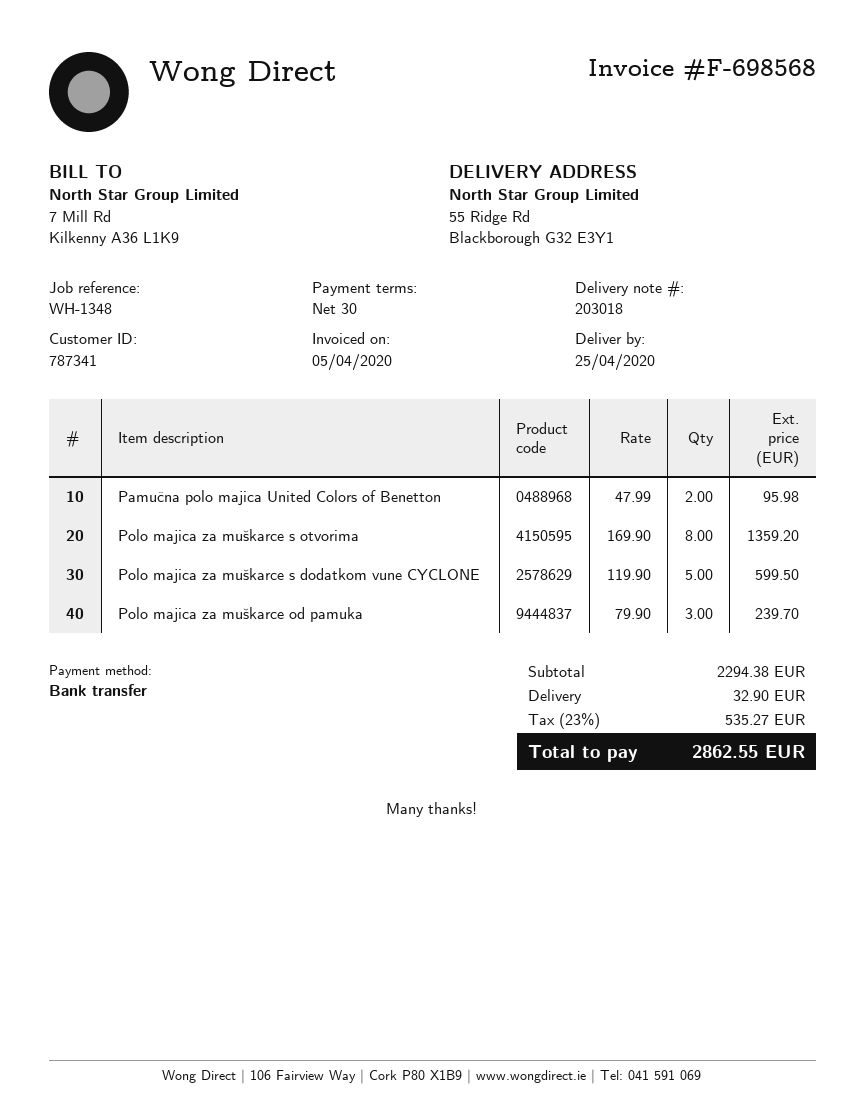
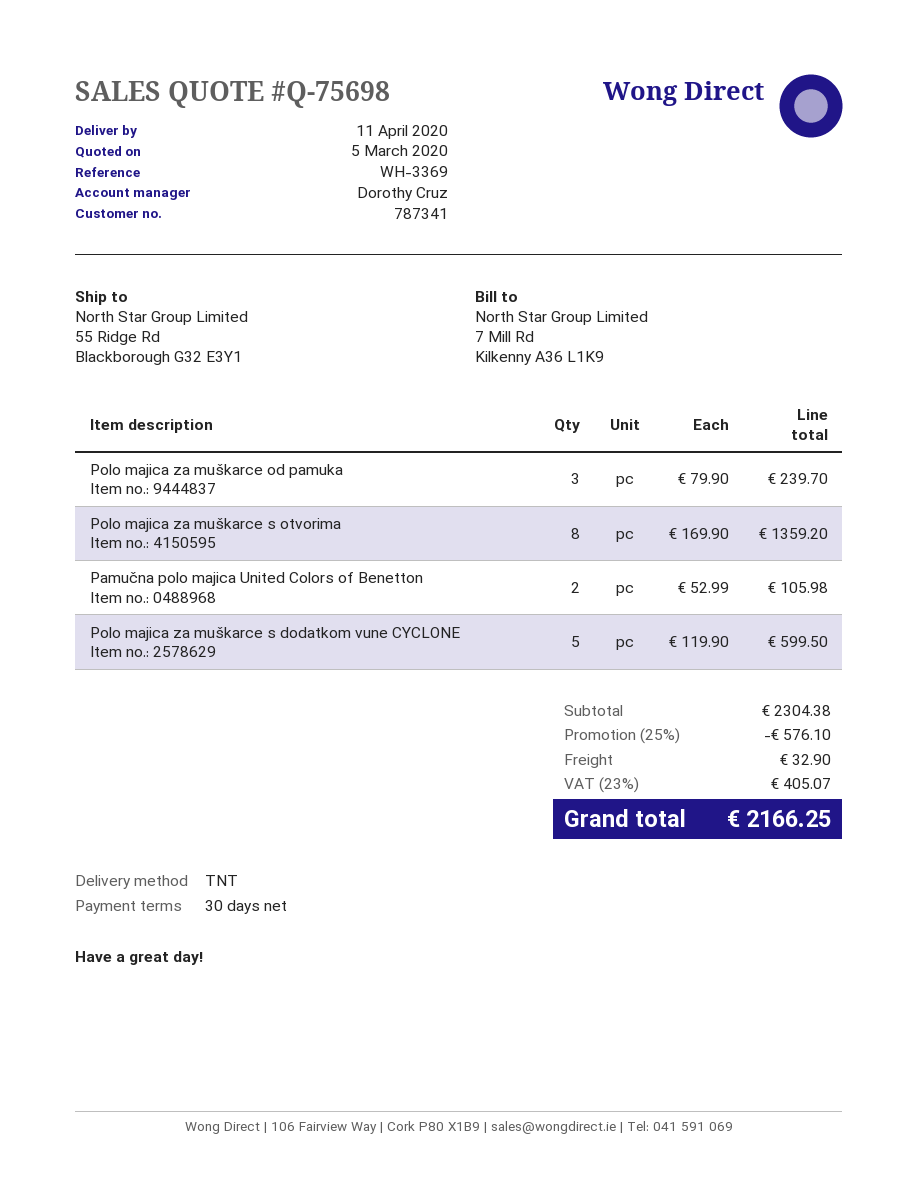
delivery date: 2020-04-25 -> 2020-04-11
reference: WH-1348 -> WH-3369
Pamučna polo majica United Colors of Benetton: 2 x 47.99 = 95.98 -> 2 x 52.99 = 105.98
subtotal: 2294.38 -> 2304.38
discount: none -> 25% = 576.10
tax: 23% = 535.27 -> 23% = 405.07
total: 2862.55 -> 2166.25

